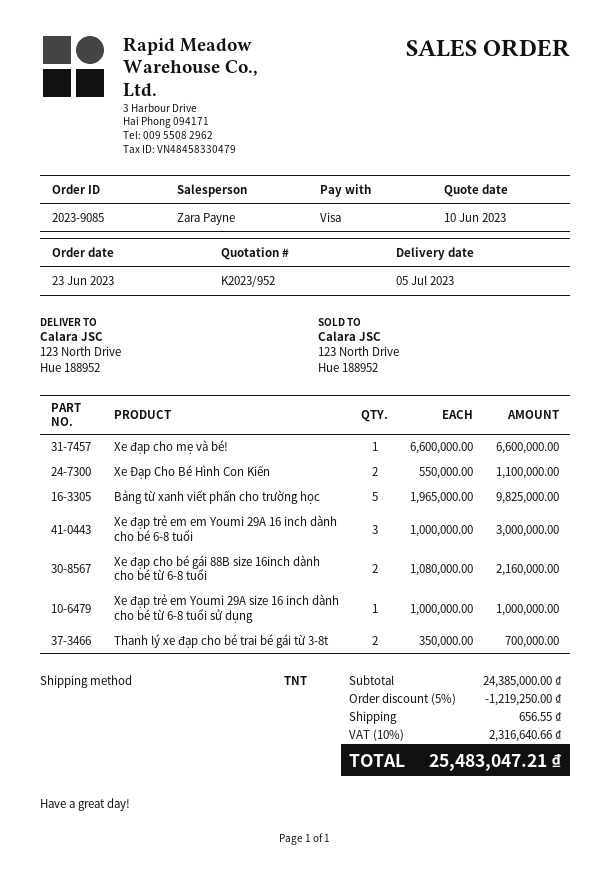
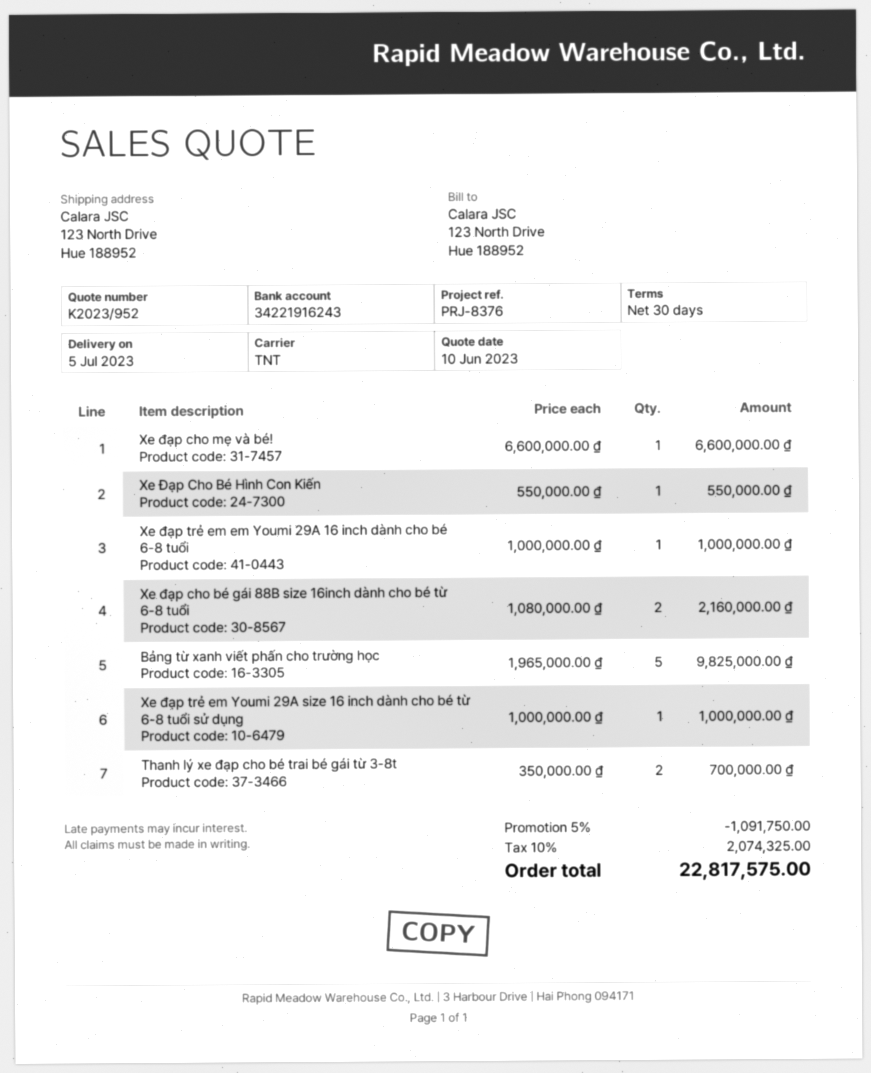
Xe Đạp Cho Bé Hình Con Kiến: 2 x 550000.00 = 1100000.00 -> 1 x 550000.00 = 550000.00
Xe đạp trẻ em em Youmi 29A 16 inch dành cho bé 6-8 tuổi: 3 x 1000000.00 = 3000000.00 -> 1 x 1000000.00 = 1000000.00
discount: 5% = 1219250.00 -> 5% = 1091750.00
shipping: 656.55 -> none
tax: 10% = 2316640.66 -> 10% = 2074325.00
total: 25483047.21 -> 22817575.00

